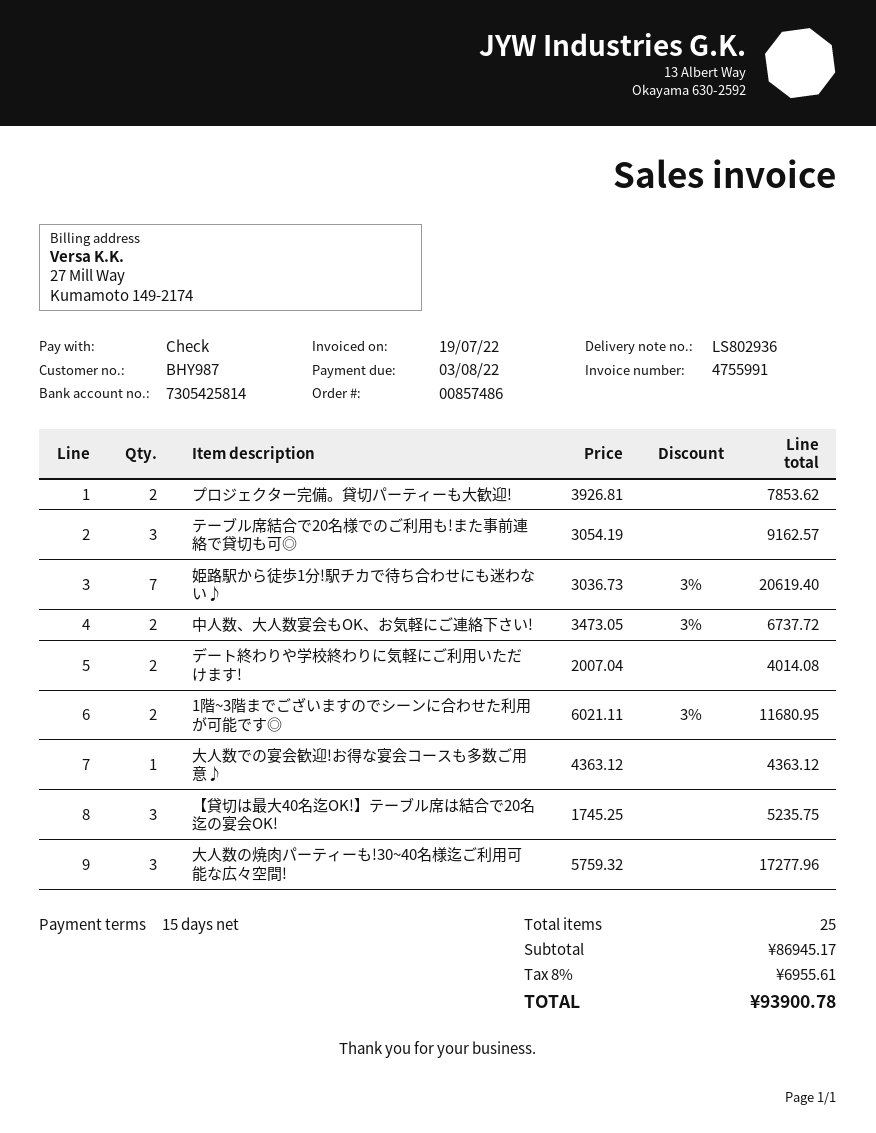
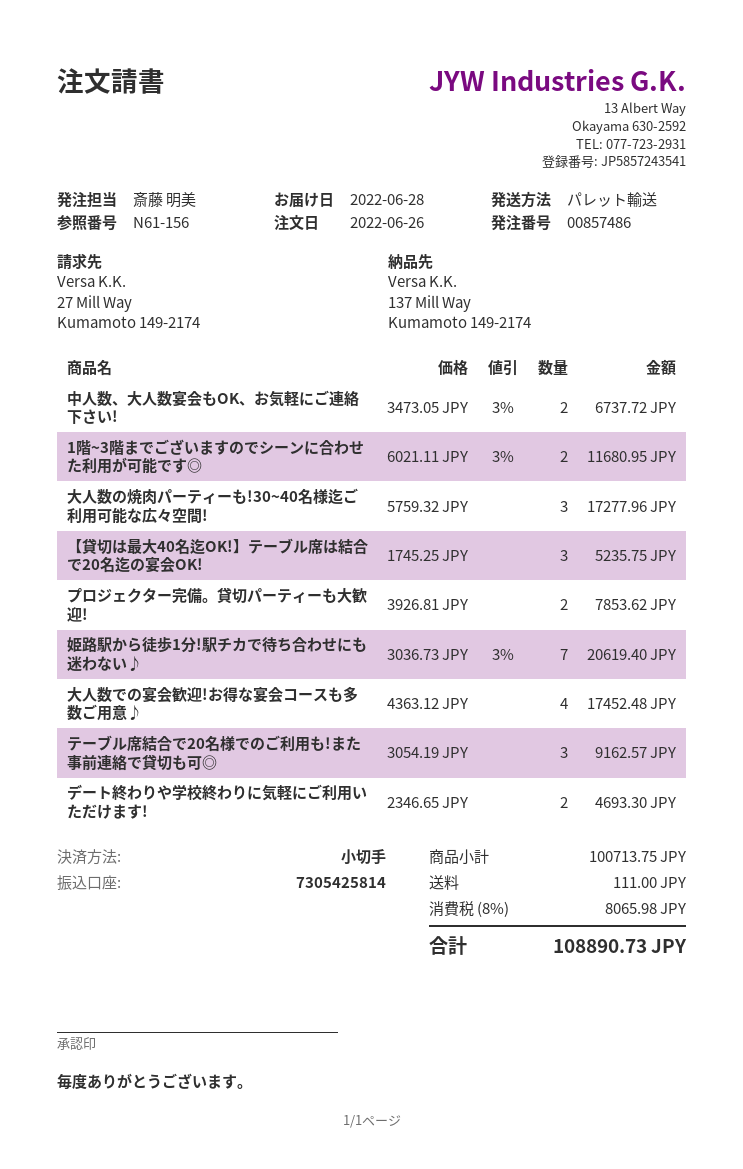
デート終わりや学校終わりに気軽にご利用いただけます!: 2 x 2007.04 = 4014.08 -> 2 x 2346.65 = 4693.30
大人数での宴会歓迎!お得な宴会コースも多数ご用意♪: 1 x 4363.12 = 4363.12 -> 4 x 4363.12 = 17452.48
subtotal: 86945.17 -> 100713.75
shipping: none -> 111.00
tax: 8% = 6955.61 -> 8% = 8065.98
total: 93900.78 -> 108890.73

